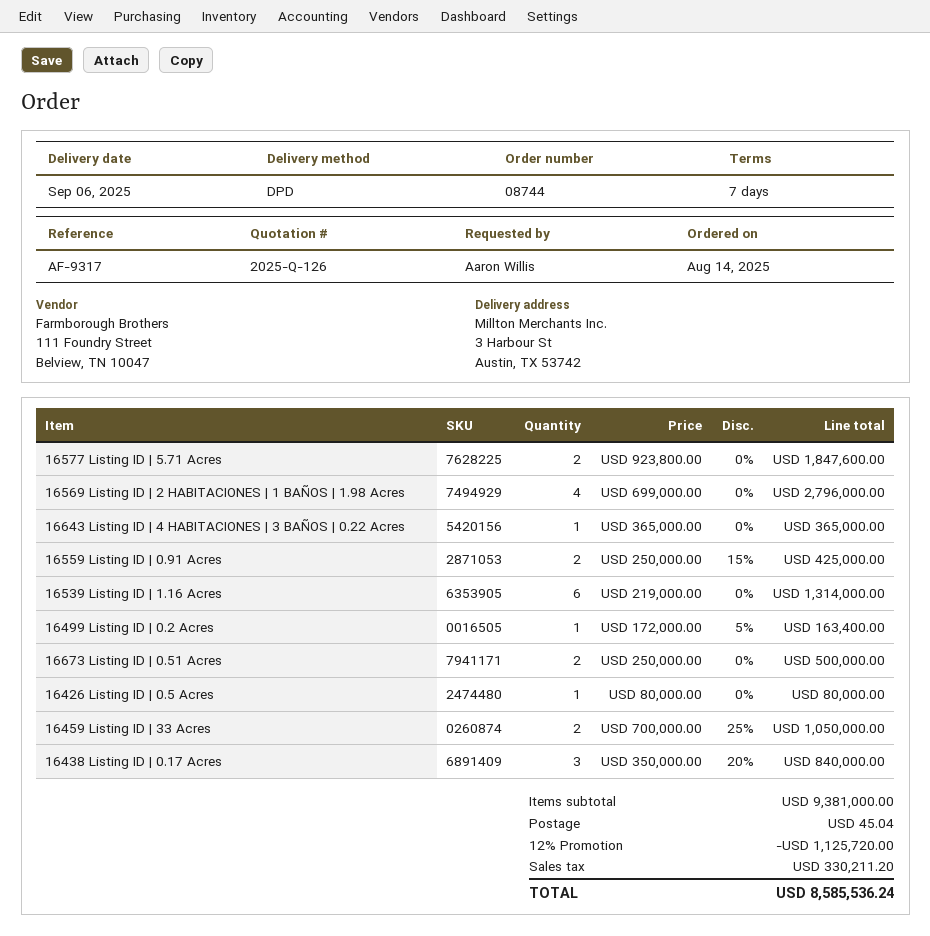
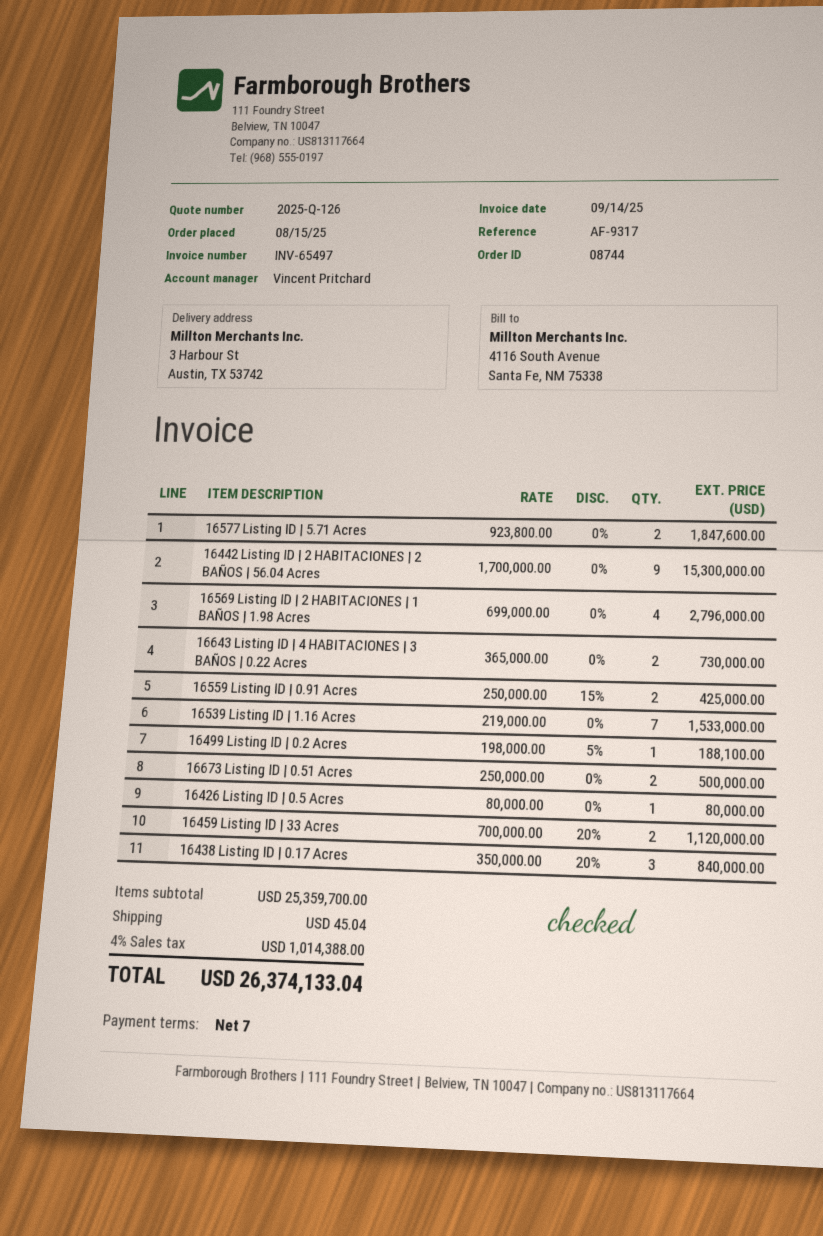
order date: 2025-08-14 -> 2025-08-15
16643 Listing ID | 4 HABITACIONES | 3 BAÑOS | 0.22 Acres: 1 x 365000.00 = 365000.00 -> 2 x 365000.00 = 730000.00
16539 Listing ID | 1.16 Acres: 6 x 219000.00 = 1314000.00 -> 7 x 219000.00 = 1533000.00
16499 Listing ID | 0.2 Acres: 1 x 172000.00 - 5% = 163400.00 -> 1 x 198000.00 - 5% = 188100.00
16459 Listing ID | 33 Acres: 2 x 700000.00 - 25% = 1050000.00 -> 2 x 700000.00 - 20% = 1120000.00
16442 Listing ID | 2 HABITACIONES | 2 BAÑOS | 56.04 Acres: none -> 9 x 1700000.00 = 15300000.00
subtotal: 9381000.00 -> 25359700.00
discount: 12% = 1125720.00 -> none
tax: 330211.20 -> 1014388.00
total: 8585536.24 -> 26374133.04

